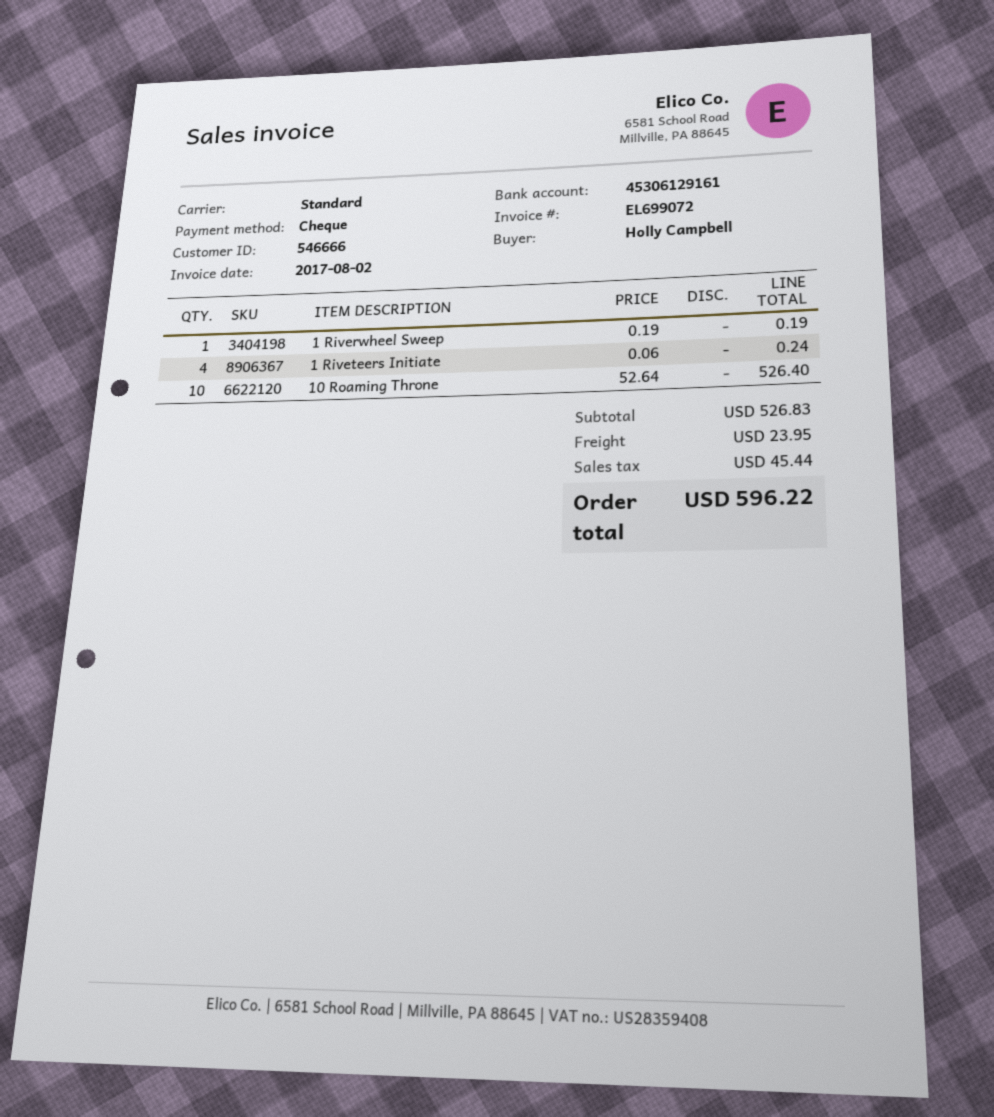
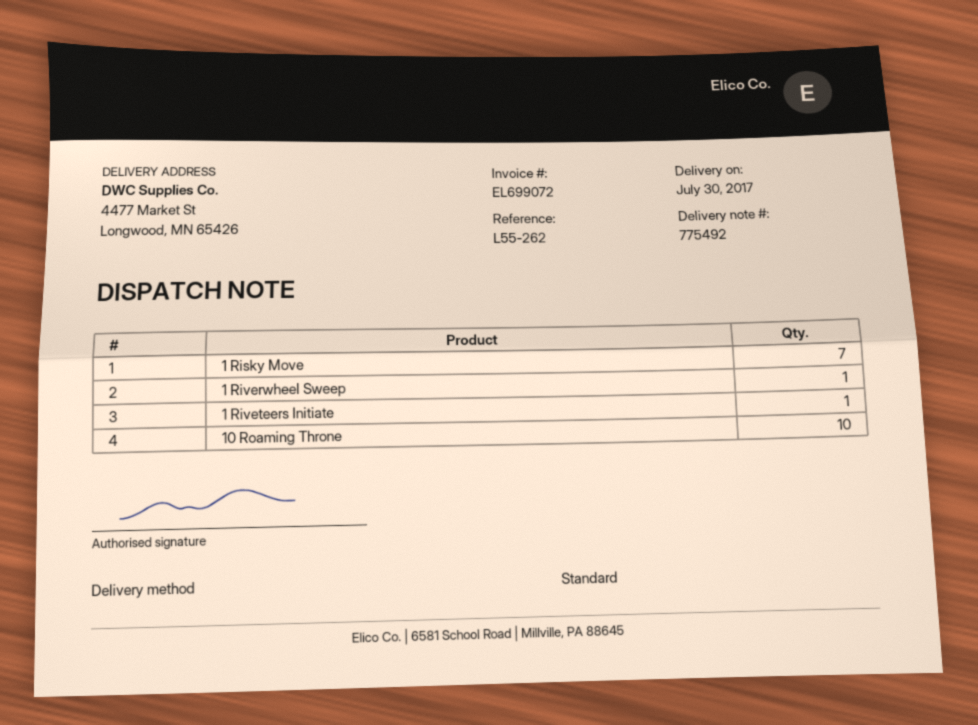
1 Riveteers Initiate: 4 -> 1
1 Risky Move: none -> 7

